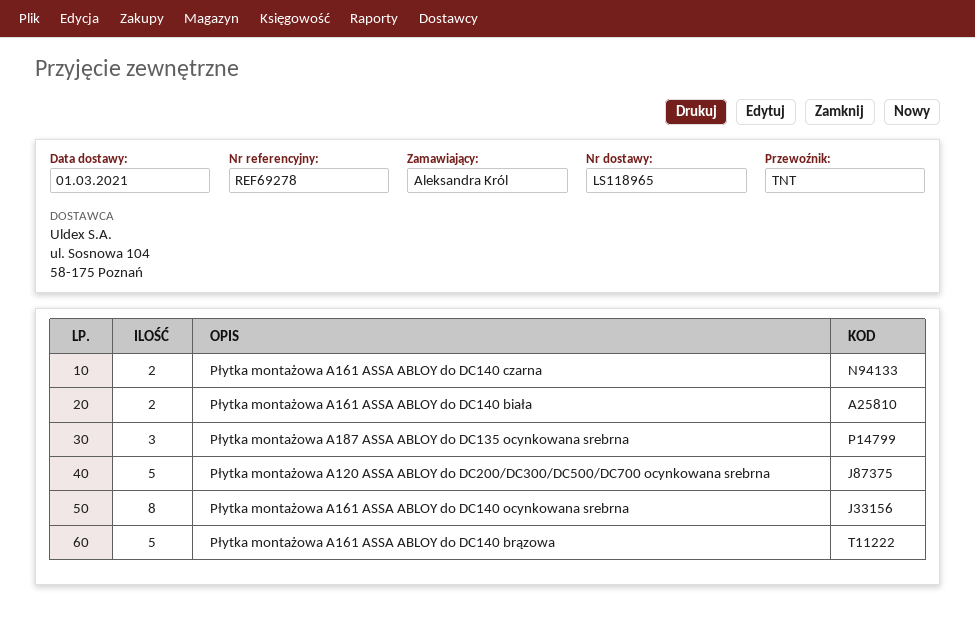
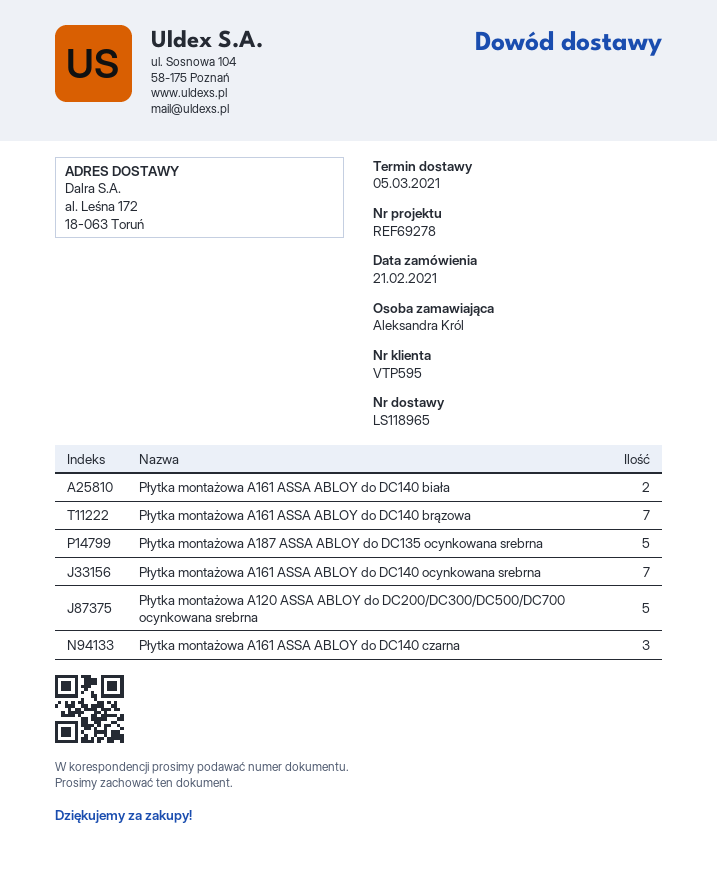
delivery date: 2021-03-01 -> 2021-03-05
Płytka montażowa A161 ASSA ABLOY do DC140 czarna: 2 -> 3
Płytka montażowa A187 ASSA ABLOY do DC135 ocynkowana srebrna: 3 -> 5
Płytka montażowa A161 ASSA ABLOY do DC140 ocynkowana srebrna: 8 -> 7
Płytka montażowa A161 ASSA ABLOY do DC140 brązowa: 5 -> 7

